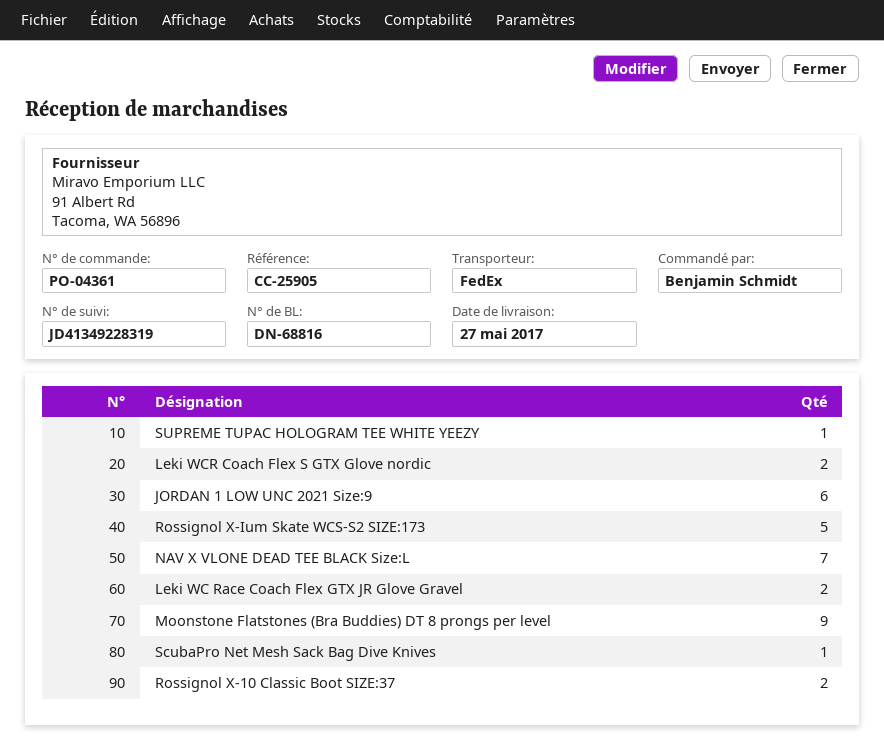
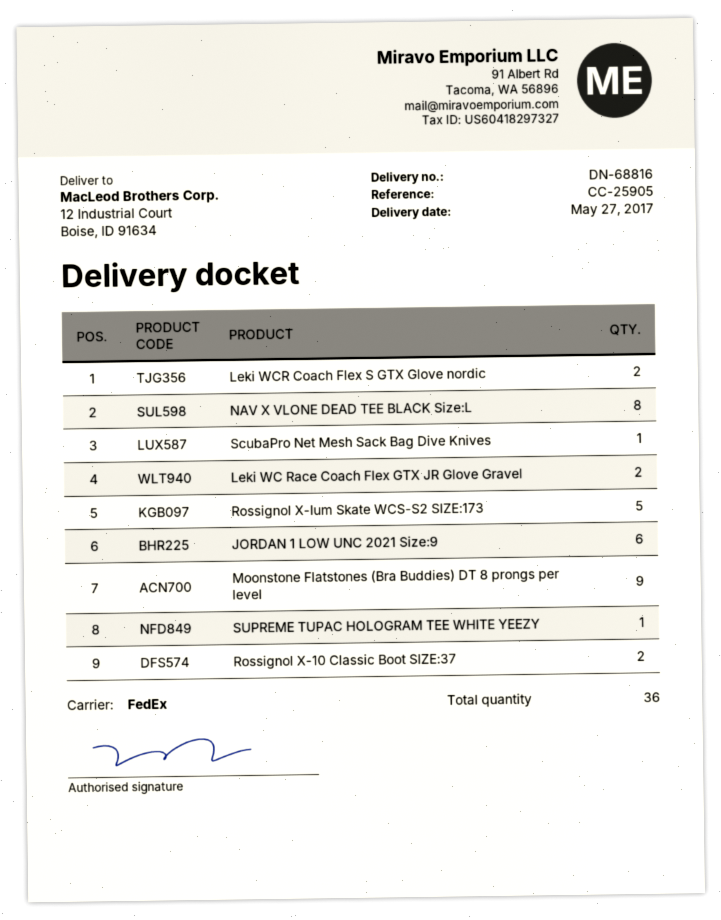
NAV X VLONE DEAD TEE BLACK Size:L: 7 -> 8

